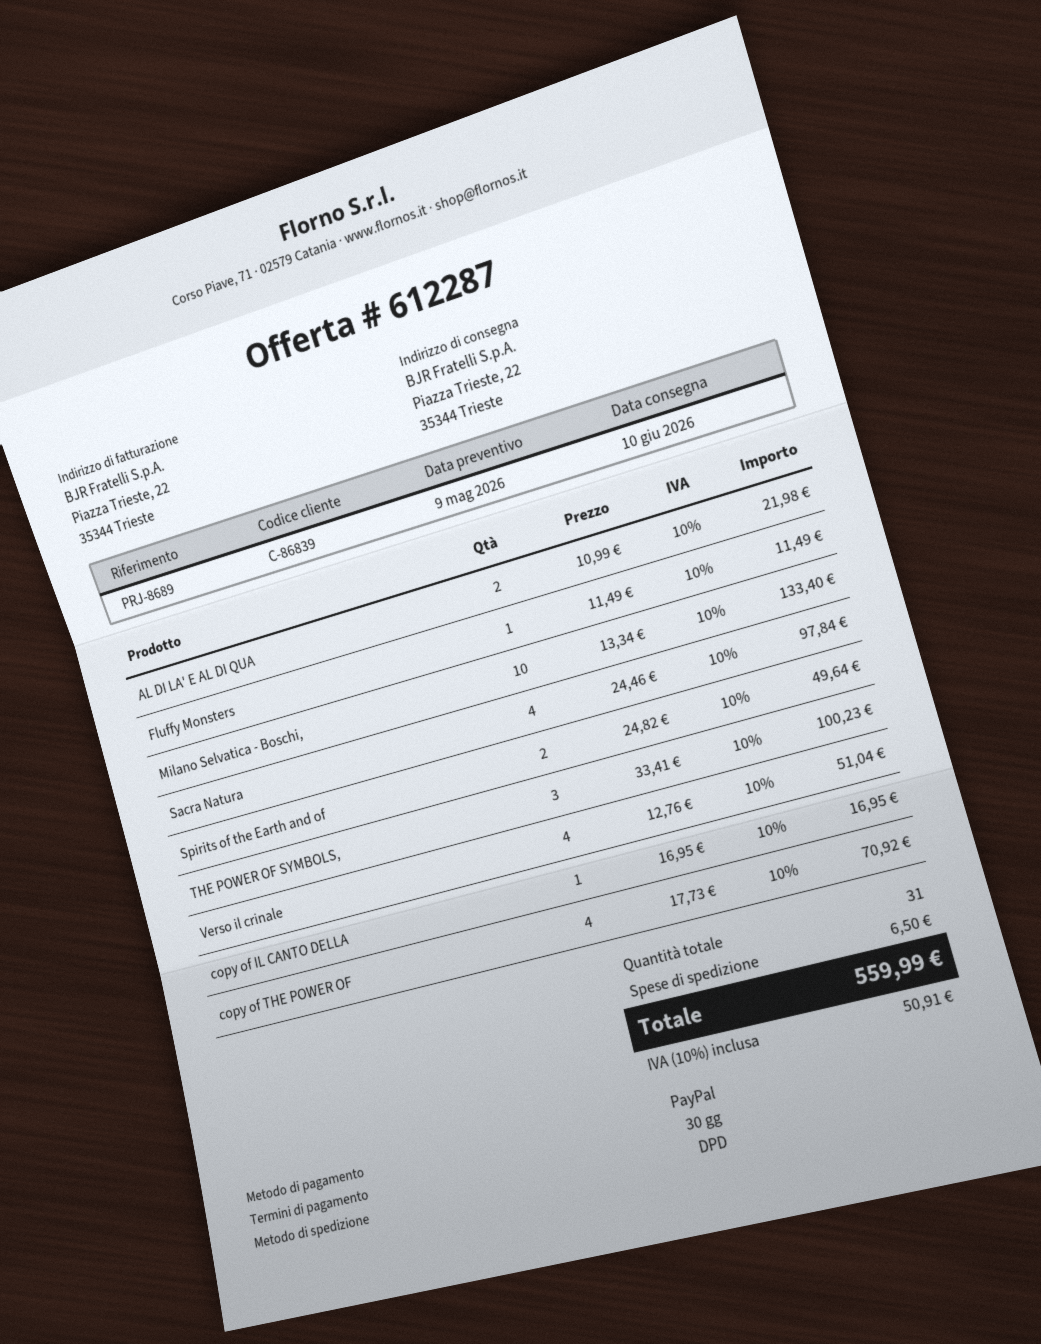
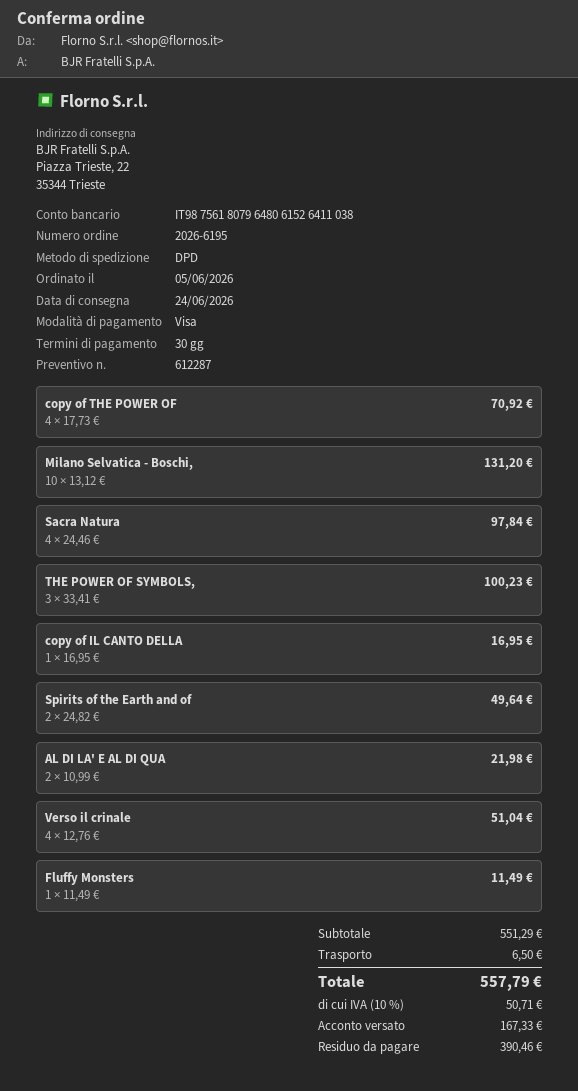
delivery date: 2026-06-10 -> 2026-06-24
payment method: PayPal -> Visa
Milano Selvatica - Boschi,: 10 x 13.34 = 133.40 -> 10 x 13.12 = 131.20
tax: 10% = 50.91 -> 10% = 50.71
total: 559.99 -> 557.79

